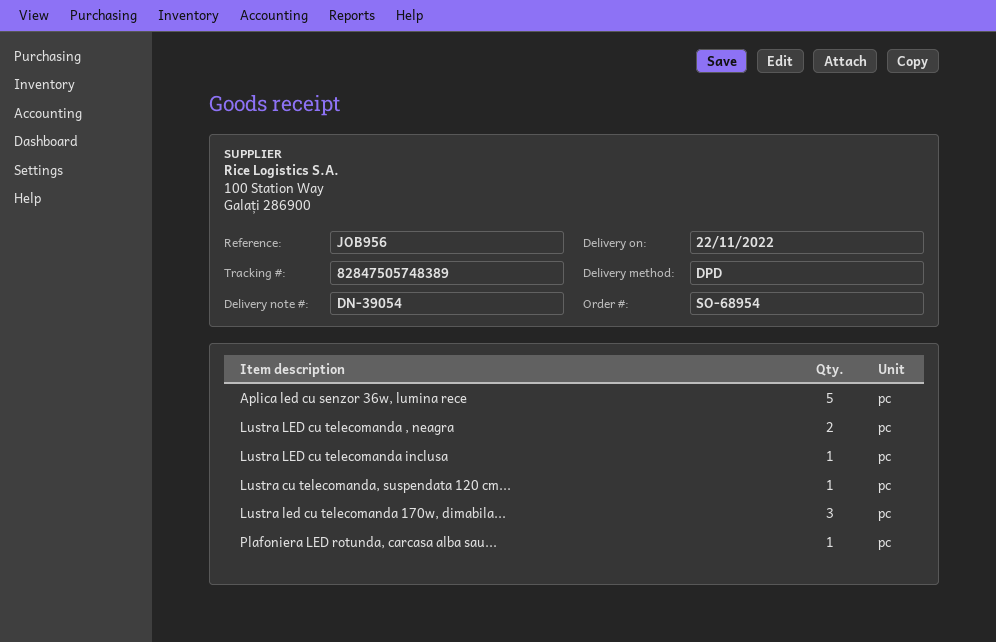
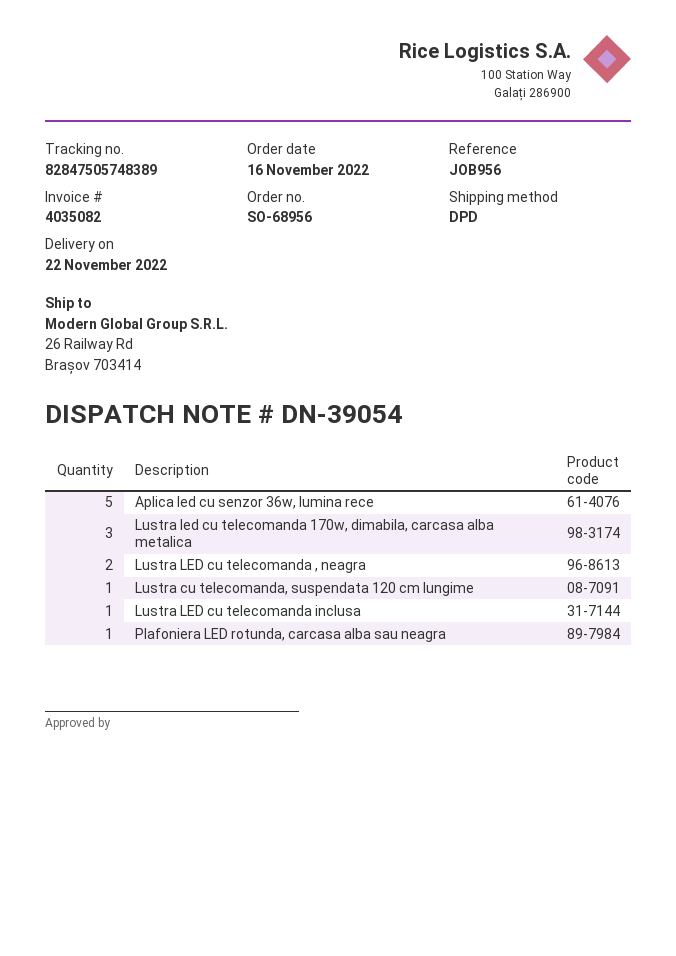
order number: SO-68954 -> SO-68956

